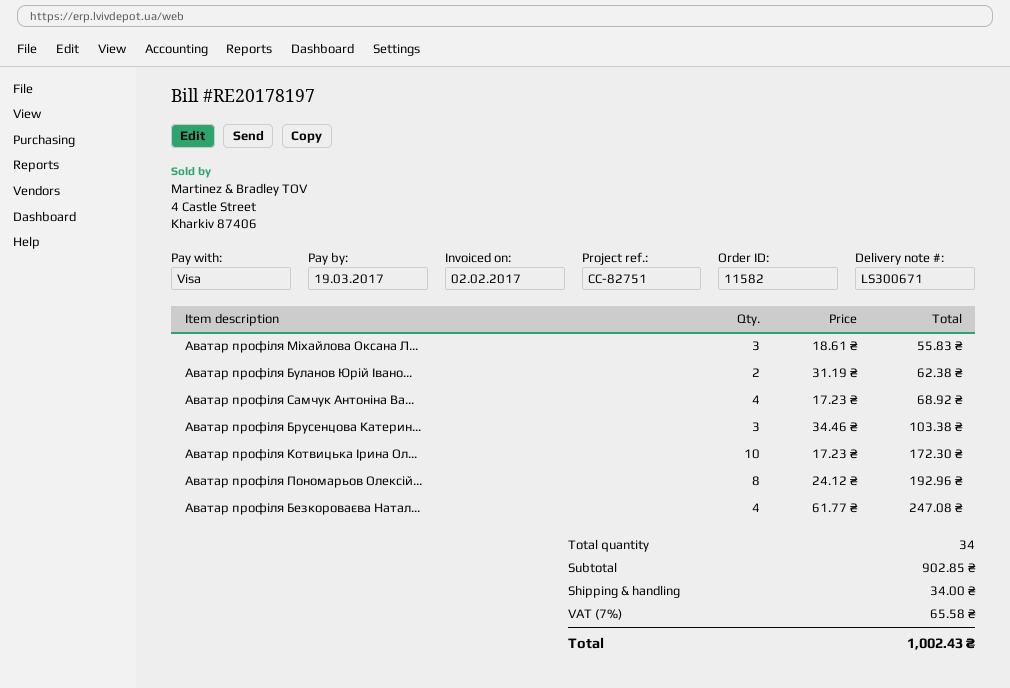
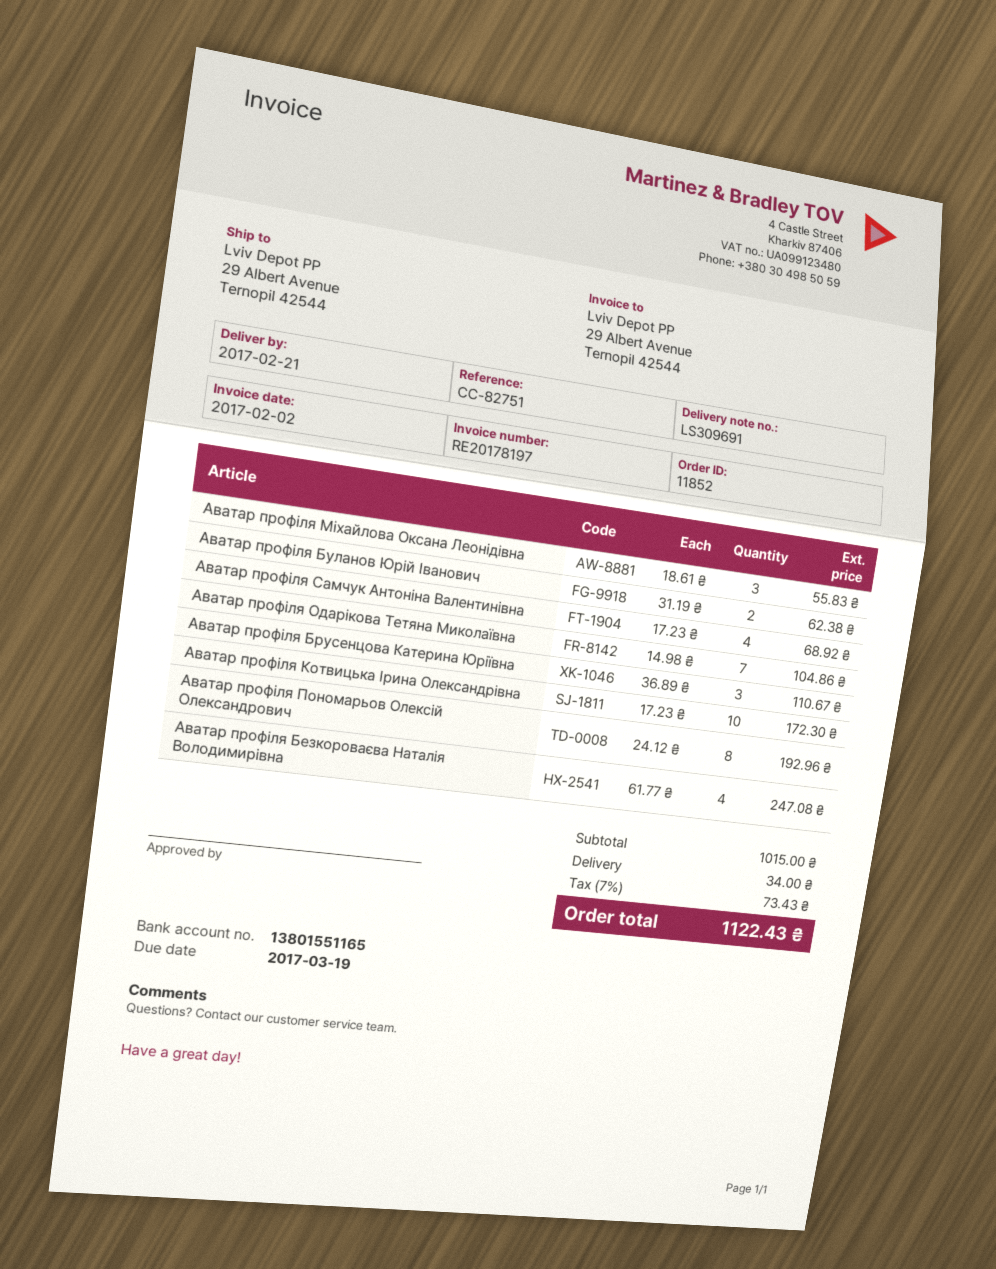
order number: 11582 -> 11852
delivery note number: LS300671 -> LS309691
Аватар профіля Брусенцова Катерин...: 3 x 34.46 = 103.38 -> 3 x 36.89 = 110.67
Аватар профіля Одарікова Тетяна Миколаївна: none -> 7 x 14.98 = 104.86
subtotal: 902.85 -> 1015.00
tax: 7% = 65.58 -> 7% = 73.43
total: 1002.43 -> 1122.43

